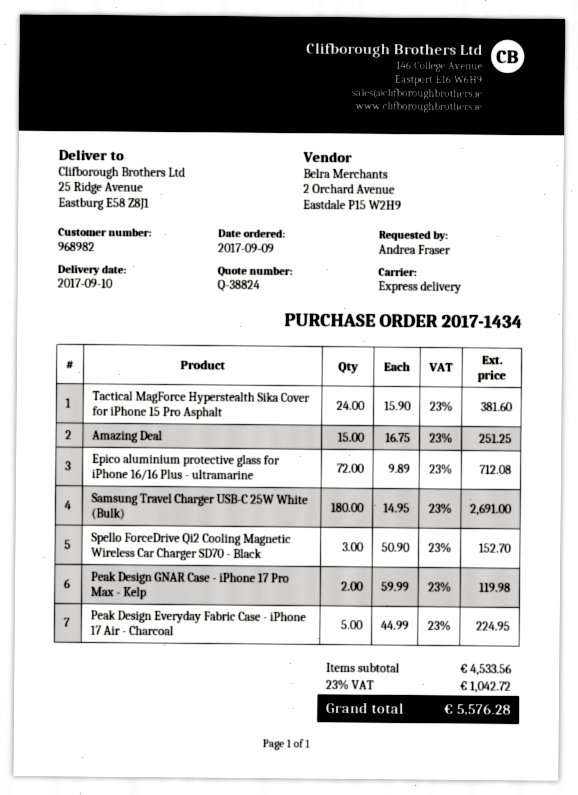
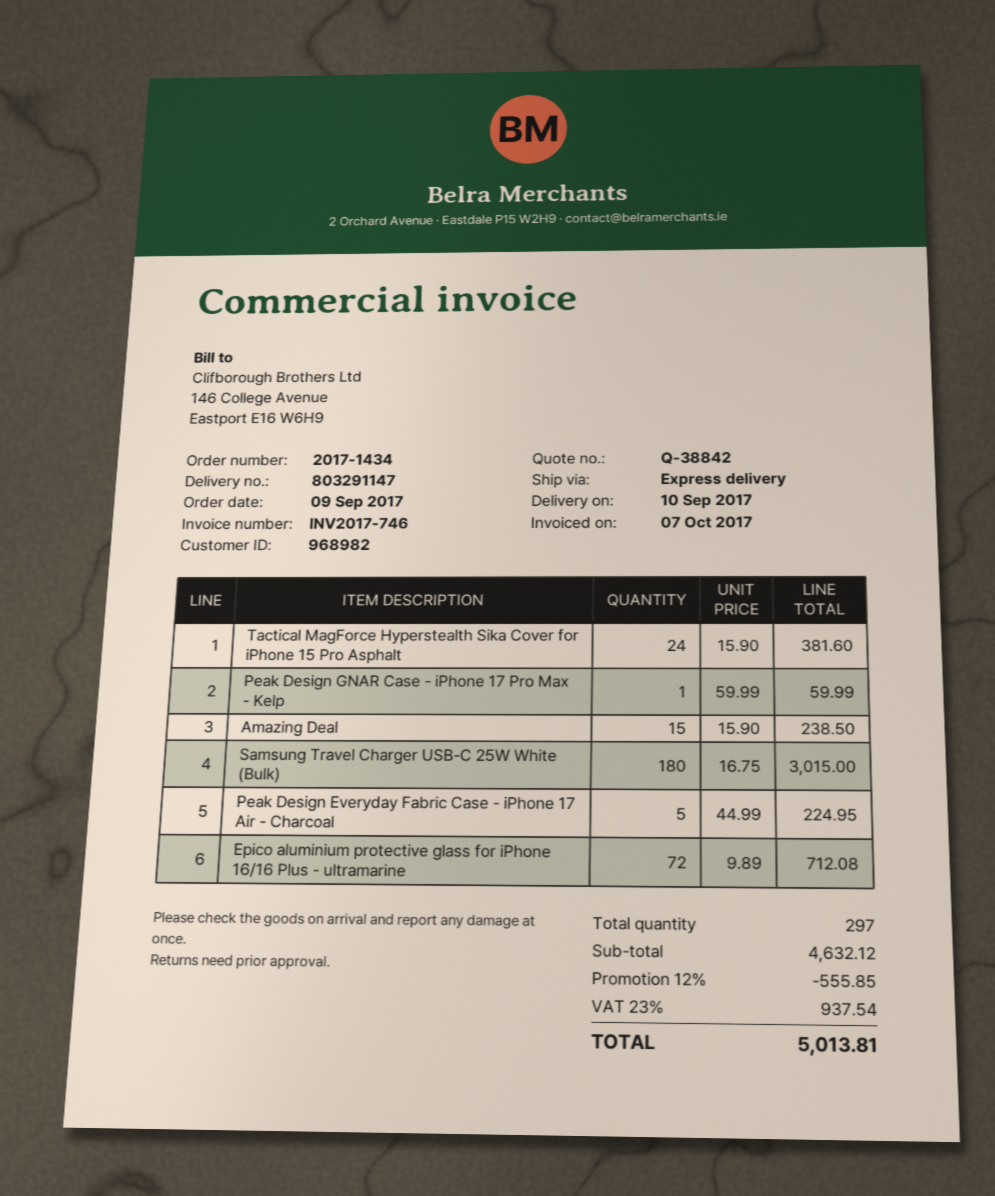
quote number: Q-38824 -> Q-38842
Amazing Deal: 15 x 16.75 = 251.25 -> 15 x 15.90 = 238.50
Samsung Travel Charger USB-C 25W White (Bulk): 180 x 14.95 = 2691.00 -> 180 x 16.75 = 3015.00
Spello ForceDrive Qi2 Cooling Magnetic Wireless Car Charger SD70 - Black: 3 x 50.90 = 152.70 -> none
Peak Design GNAR Case - iPhone 17 Pro Max - Kelp: 2 x 59.99 = 119.98 -> 1 x 59.99 = 59.99
subtotal: 4533.56 -> 4632.12
discount: none -> 12% = 555.85
tax: 23% = 1042.72 -> 23% = 937.54
total: 5576.28 -> 5013.81

